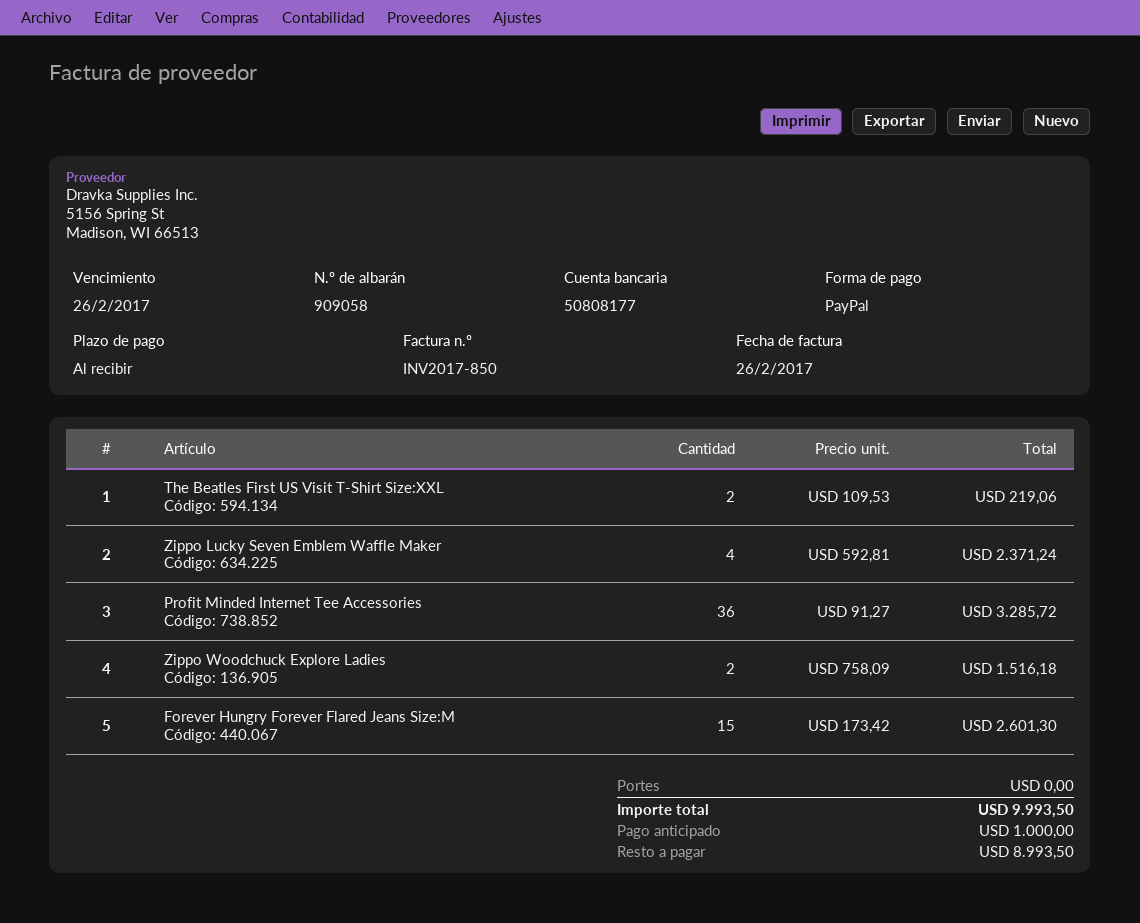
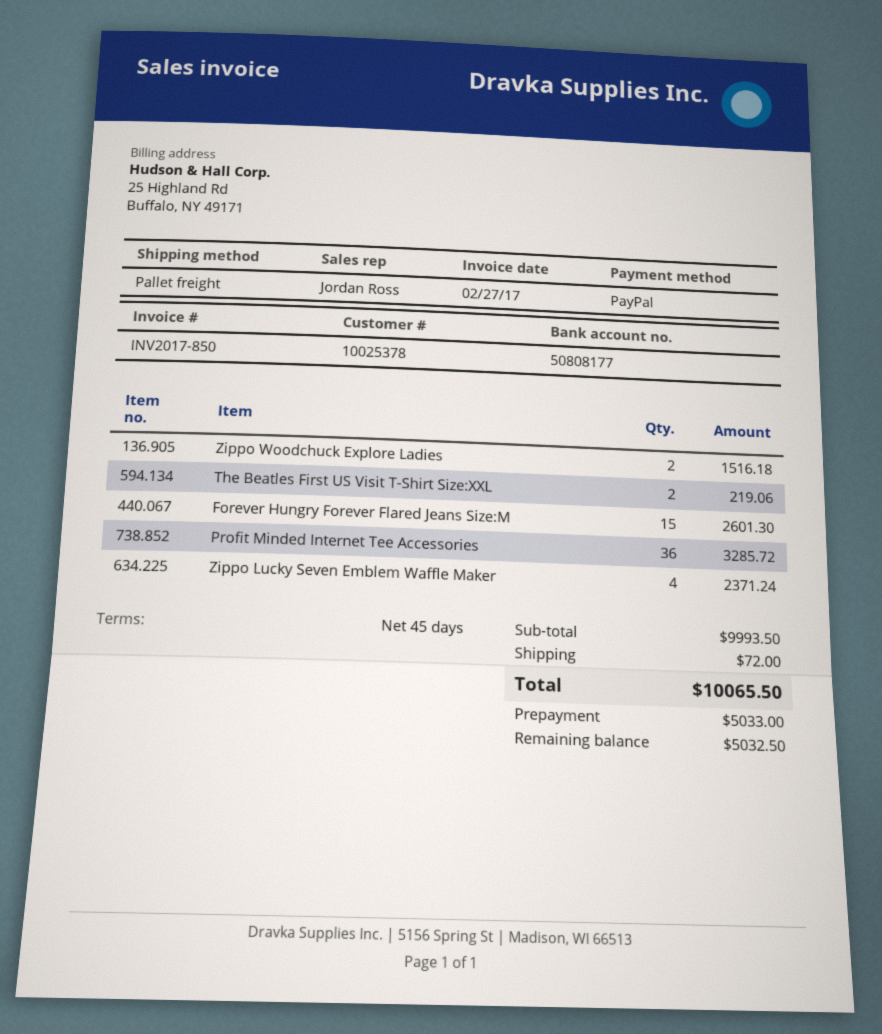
invoice date: 2017-02-26 -> 2017-02-27
payment terms: on receipt -> 45 days
shipping: 0.00 -> 72.00
total: 9993.50 -> 10065.50
deposit: 1000.00 -> 5033.00
balance: 8993.50 -> 5032.50

